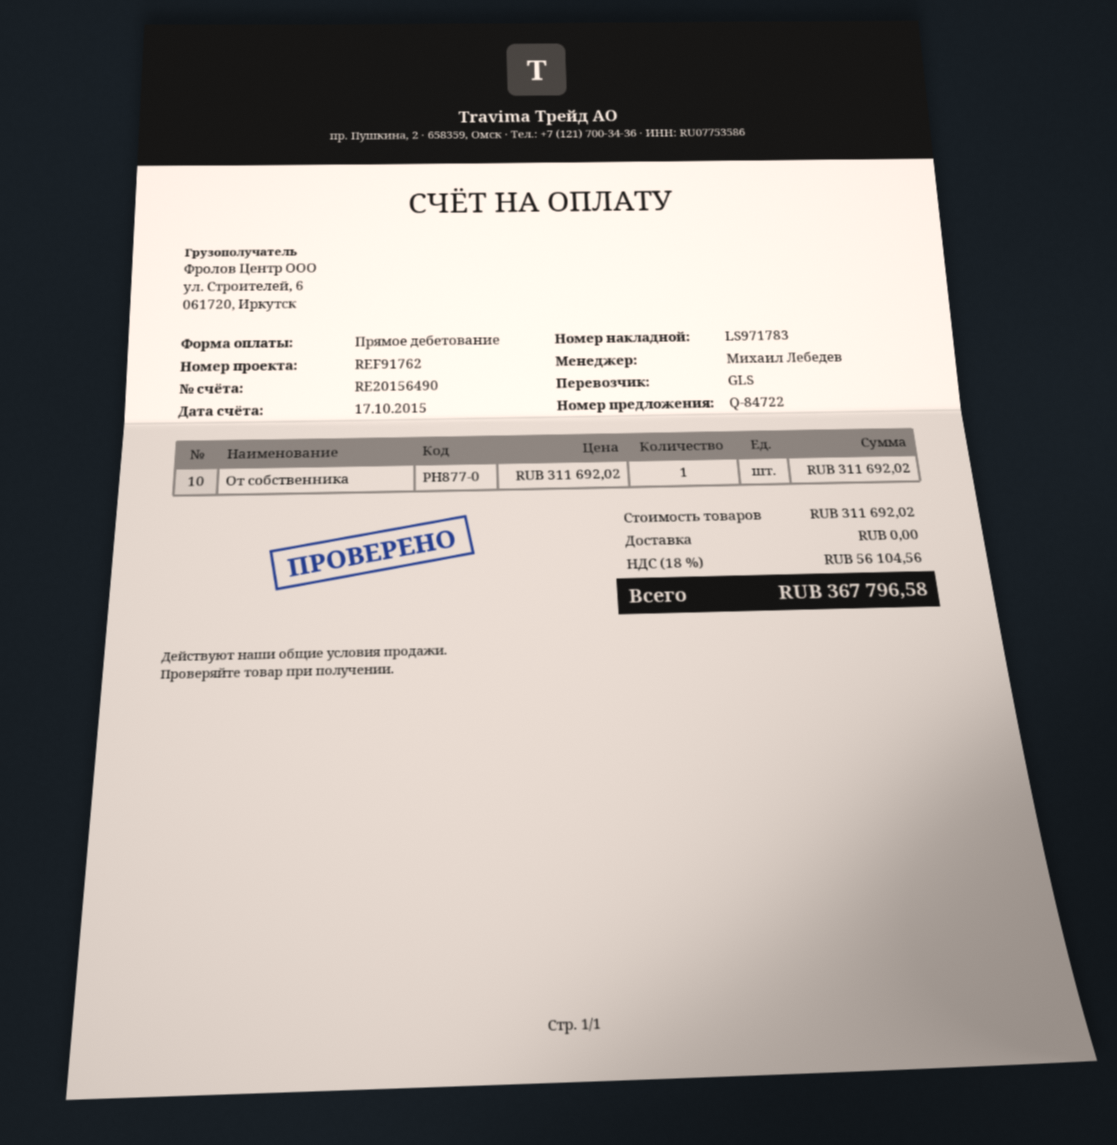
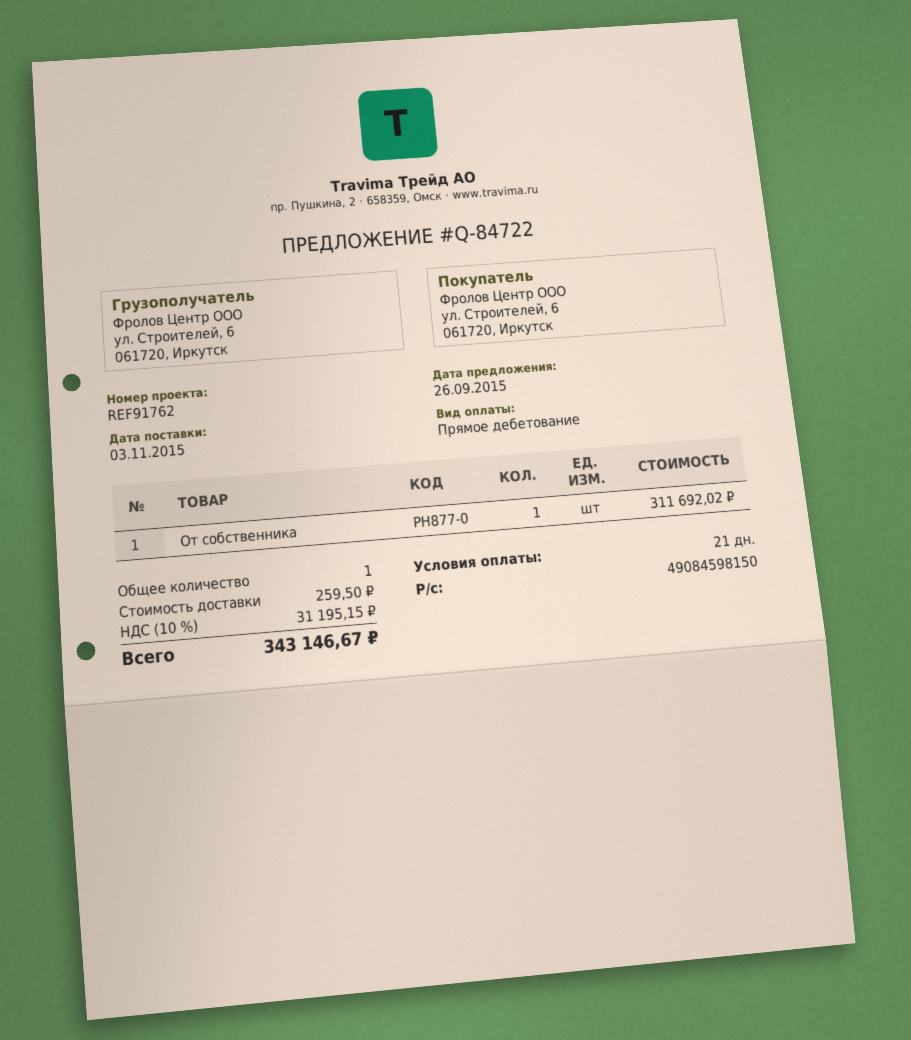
shipping: 0.00 -> 259.50
tax: 18% = 56104.56 -> 10% = 31195.15
total: 367796.58 -> 343146.67

